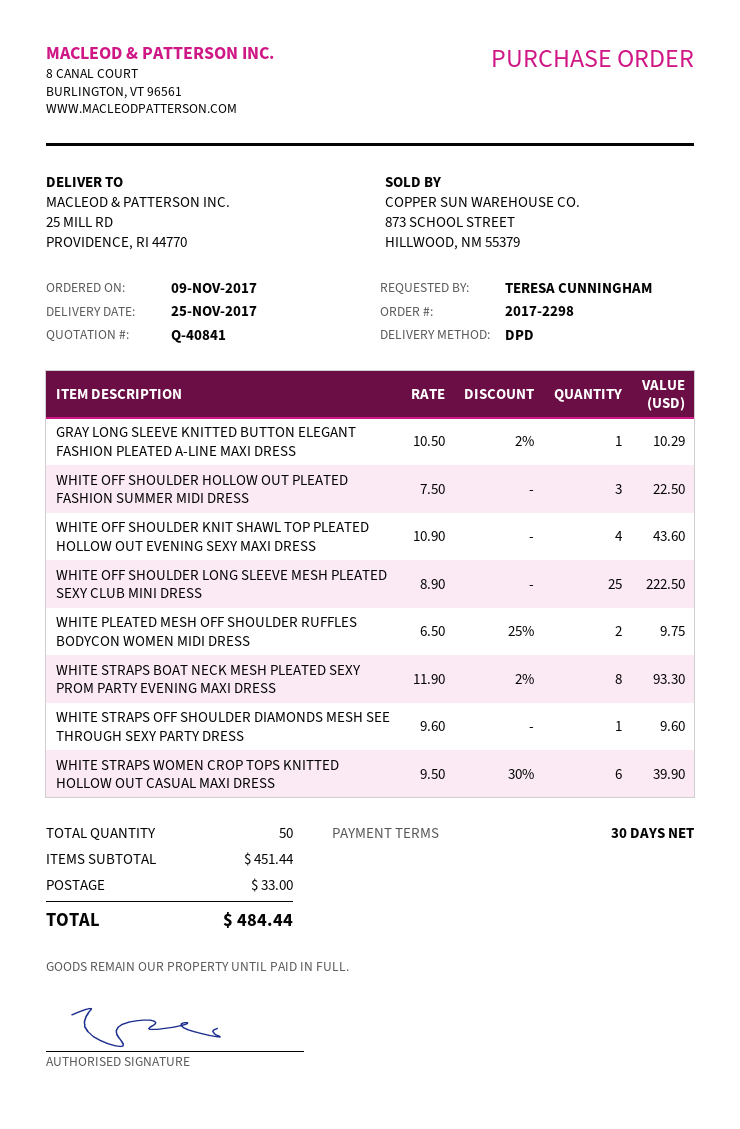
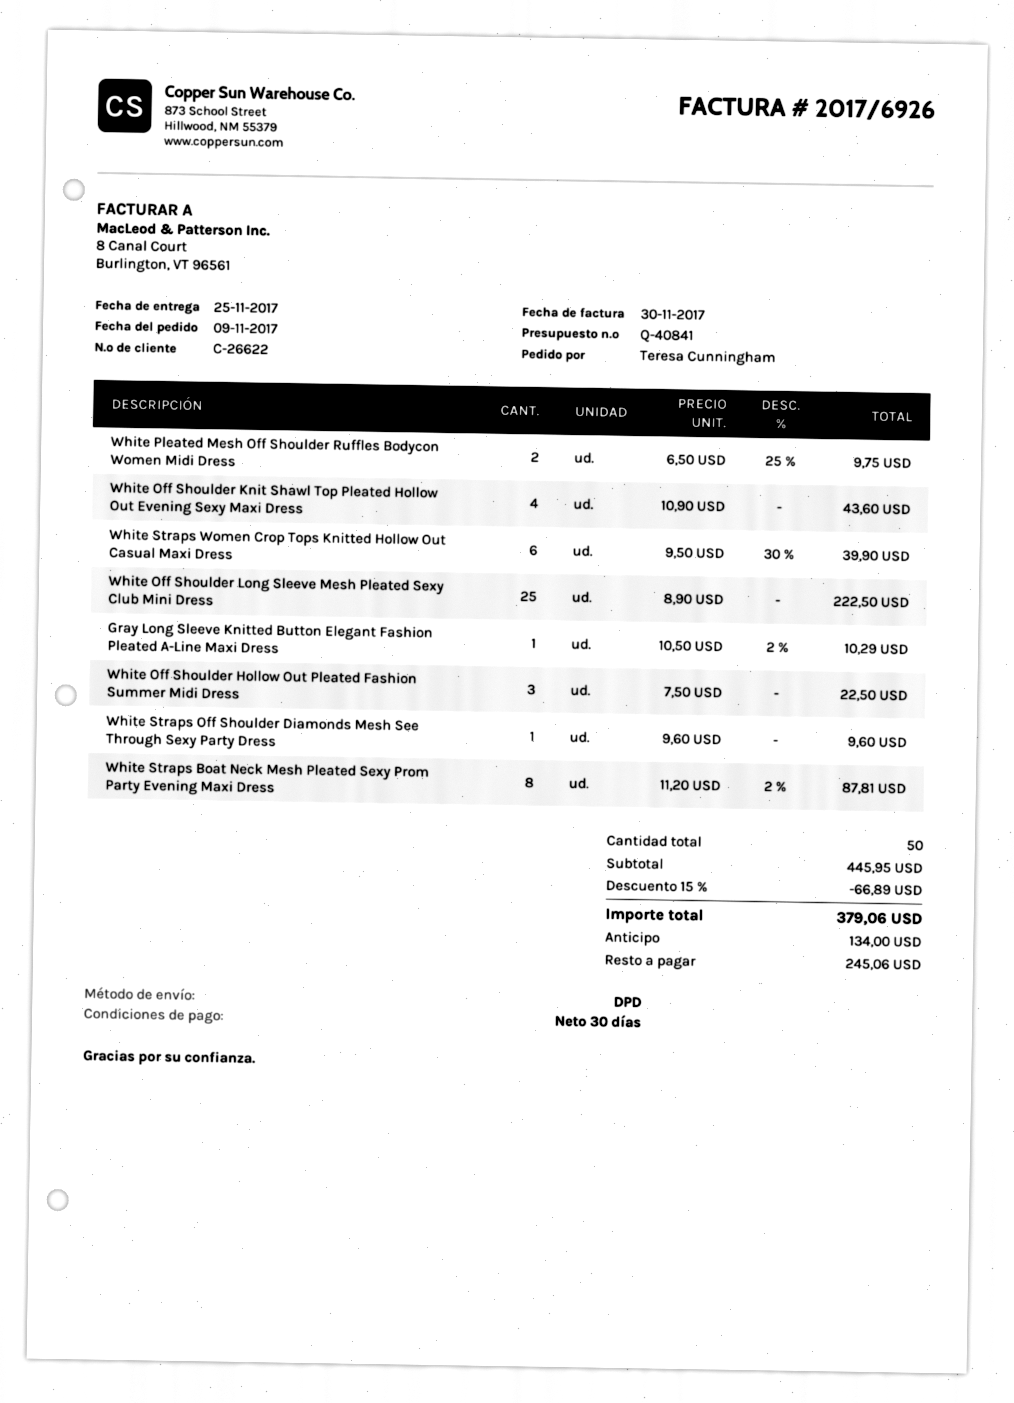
WHITE STRAPS BOAT NECK MESH PLEATED SEXY PROM PARTY EVENING MAXI DRESS: 8 x 11.90 - 2% = 93.30 -> 8 x 11.20 - 2% = 87.81
subtotal: 451.44 -> 445.95
discount: none -> 15% = 66.89
shipping: 33.00 -> none
total: 484.44 -> 379.06

